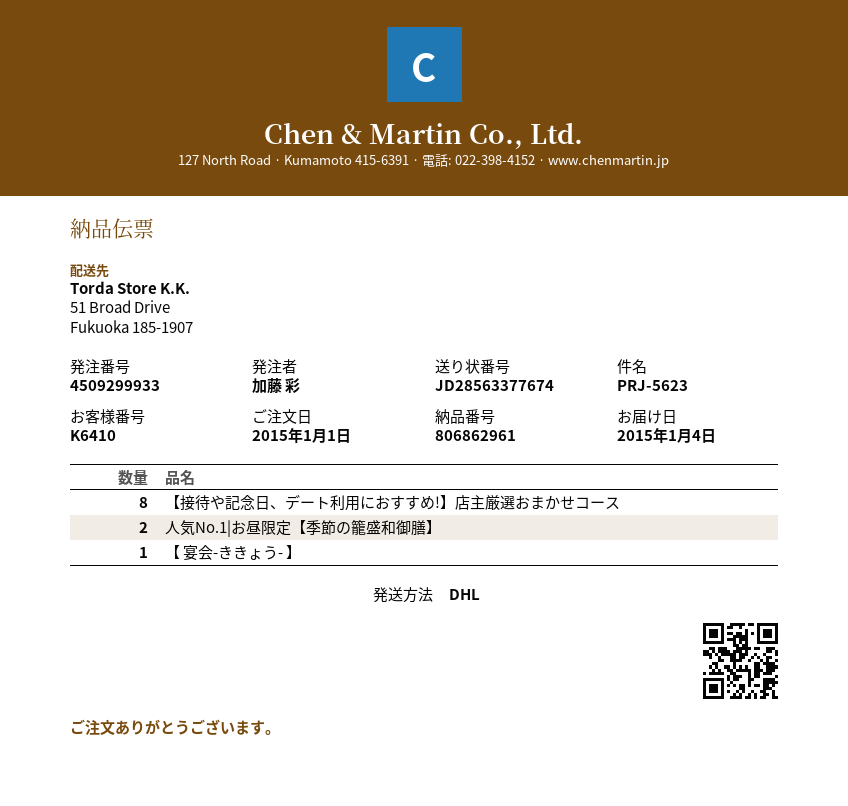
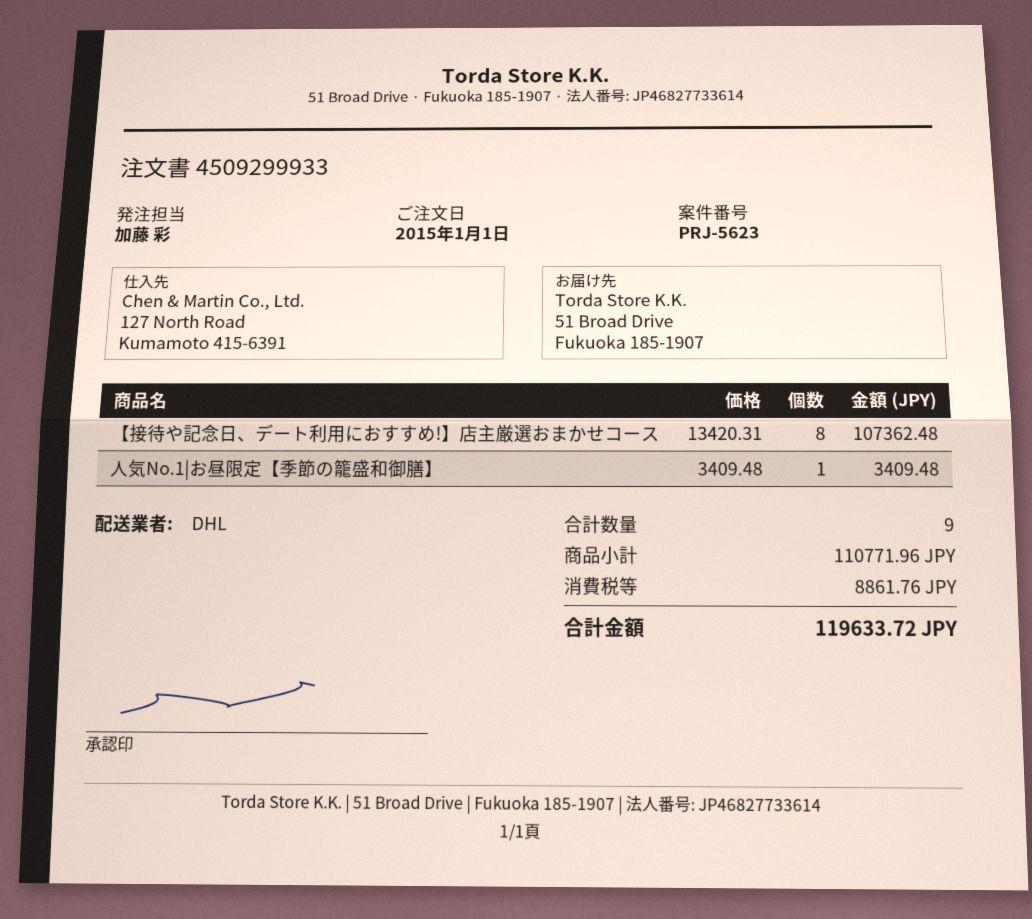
人気No.1|お昼限定【季節の籠盛和御膳】: 2 -> 1
【 宴会-ききょう- 】: 1 -> none

